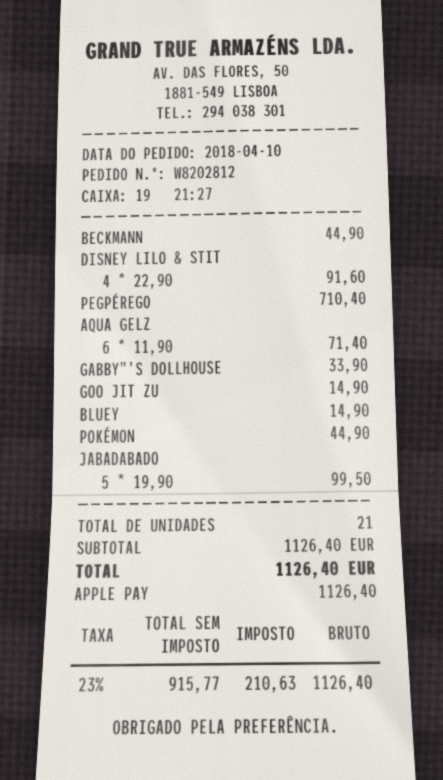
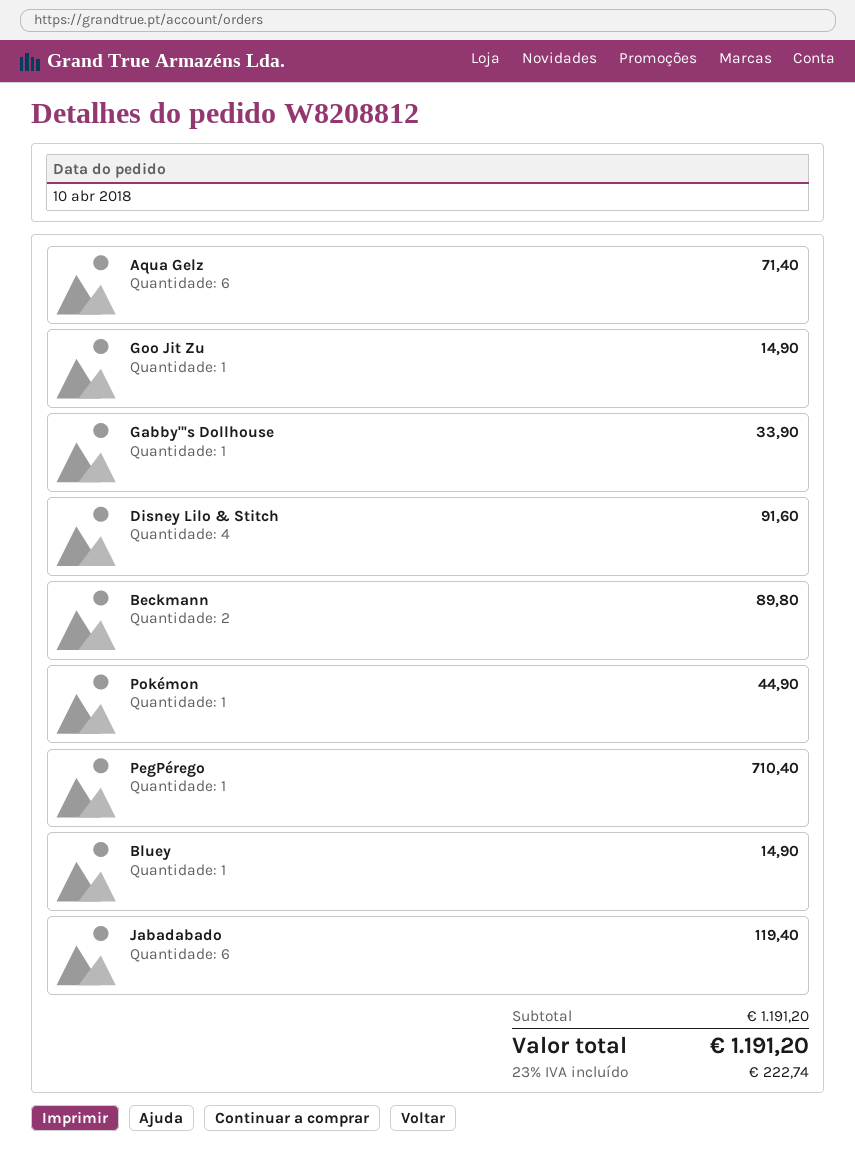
order number: W8202812 -> W8208812
BECKMANN: 1 for 44.90 -> 2 for 89.80
JABADABADO: 5 for 99.50 -> 6 for 119.40
subtotal: 1126.40 -> 1191.20
tax: 23% = 210.63 -> 23% = 222.74
total: 1126.40 -> 1191.20

